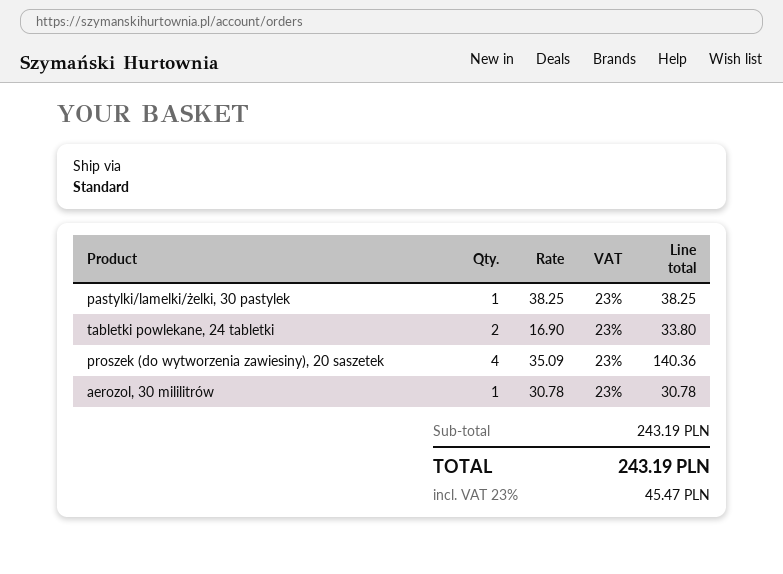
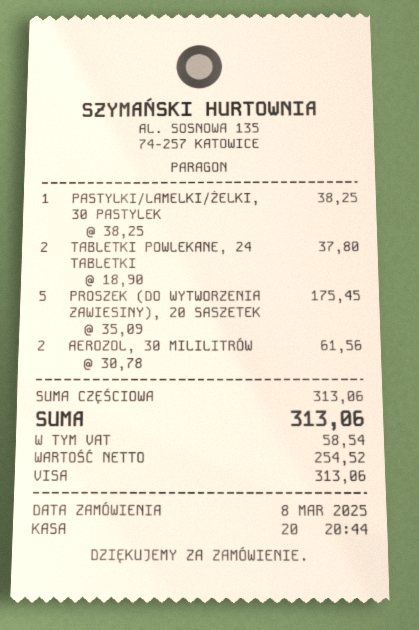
tabletki powlekane, 24 tabletki: 2 x 16.90 = 33.80 -> 2 x 18.90 = 37.80
proszek (do wytworzenia zawiesiny), 20 saszetek: 4 x 35.09 = 140.36 -> 5 x 35.09 = 175.45
aerozol, 30 mililitrów: 1 x 30.78 = 30.78 -> 2 x 30.78 = 61.56
subtotal: 243.19 -> 313.06
tax: 45.47 -> 58.54
total: 243.19 -> 313.06

